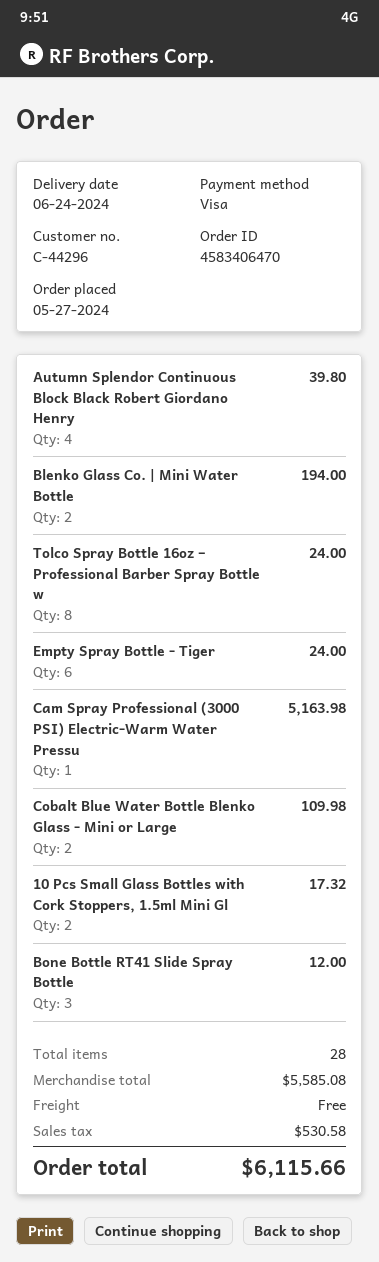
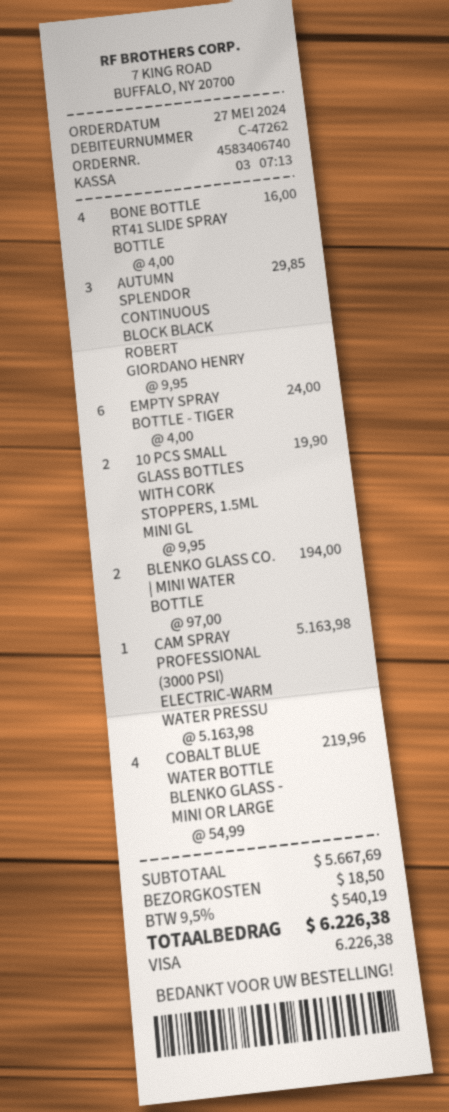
order number: 4583406470 -> 4583406740
customer number: C-44296 -> C-47262
Autumn Splendor Continuous Block Black Robert Giordano Henry: 4 for 39.80 -> 3 for 29.85
Tolco Spray Bottle 16oz – Professional Barber Spray Bottle w: 8 for 24.00 -> none
Cobalt Blue Water Bottle Blenko Glass - Mini or Large: 2 for 109.98 -> 4 for 219.96
10 Pcs Small Glass Bottles with Cork Stoppers, 1.5ml Mini Gl: 2 for 17.32 -> 2 for 19.90
Bone Bottle RT41 Slide Spray Bottle: 3 for 12.00 -> 4 for 16.00
subtotal: 5585.08 -> 5667.69
shipping: 0.00 -> 18.50
tax: 530.58 -> 540.19
total: 6115.66 -> 6226.38

